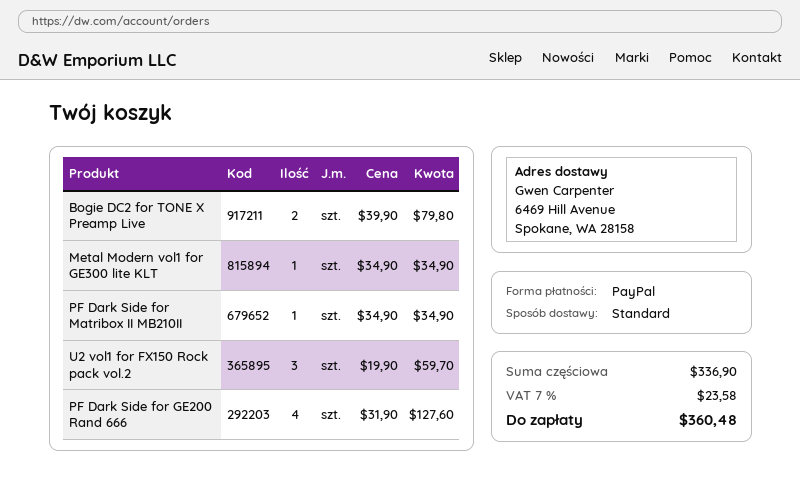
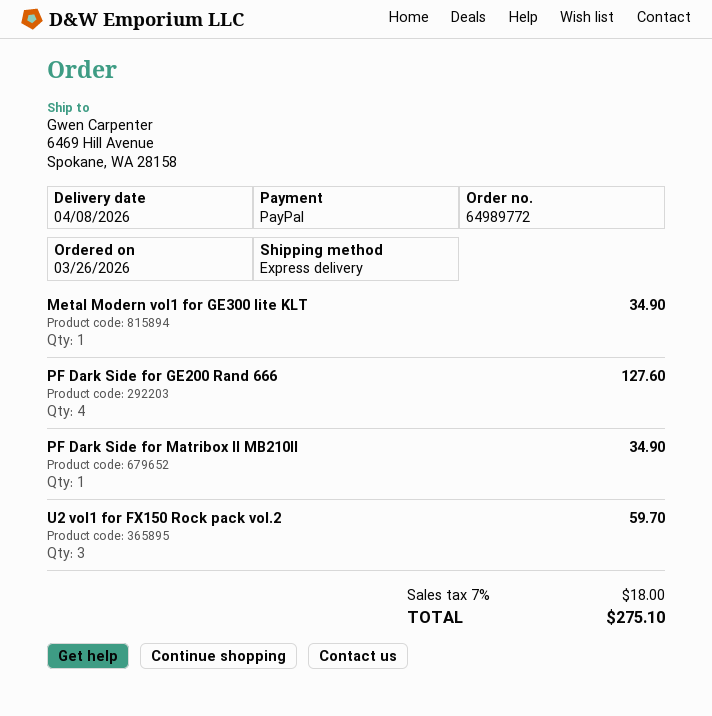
shipping method: standard -> express
Bogie DC2 for TONE X Preamp Live: 2 for 79.80 -> none
tax: 7% = 23.58 -> 7% = 18.00
total: 360.48 -> 275.10

